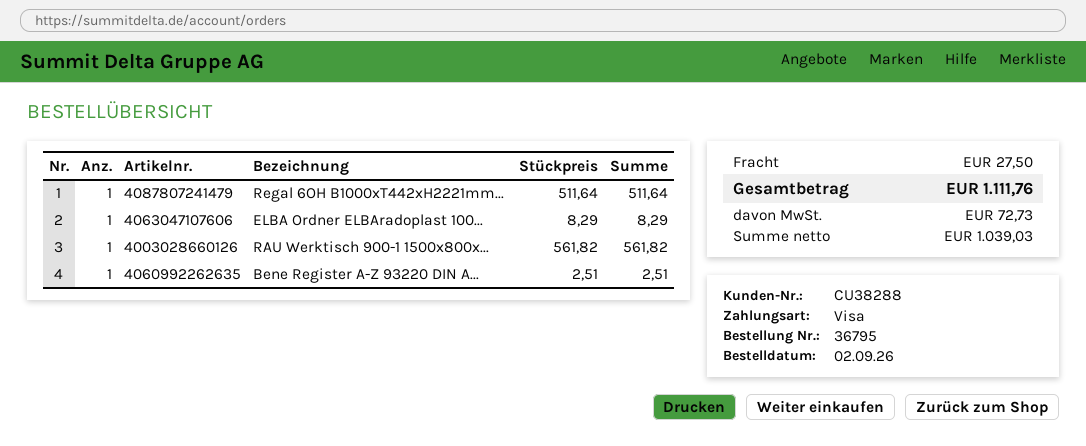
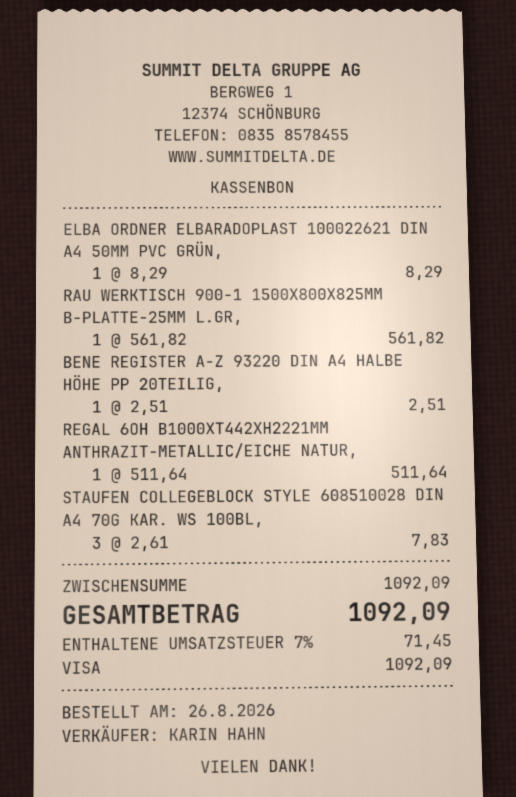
order date: 2026-09-02 -> 2026-08-26
STAUFEN COLLEGEBLOCK STYLE 608510028 DIN A4 70G KAR. WS 100BL,: none -> 3 x 2.61 = 7.83
shipping: 27.50 -> none
tax: 72.73 -> 71.45
total: 1111.76 -> 1092.09

